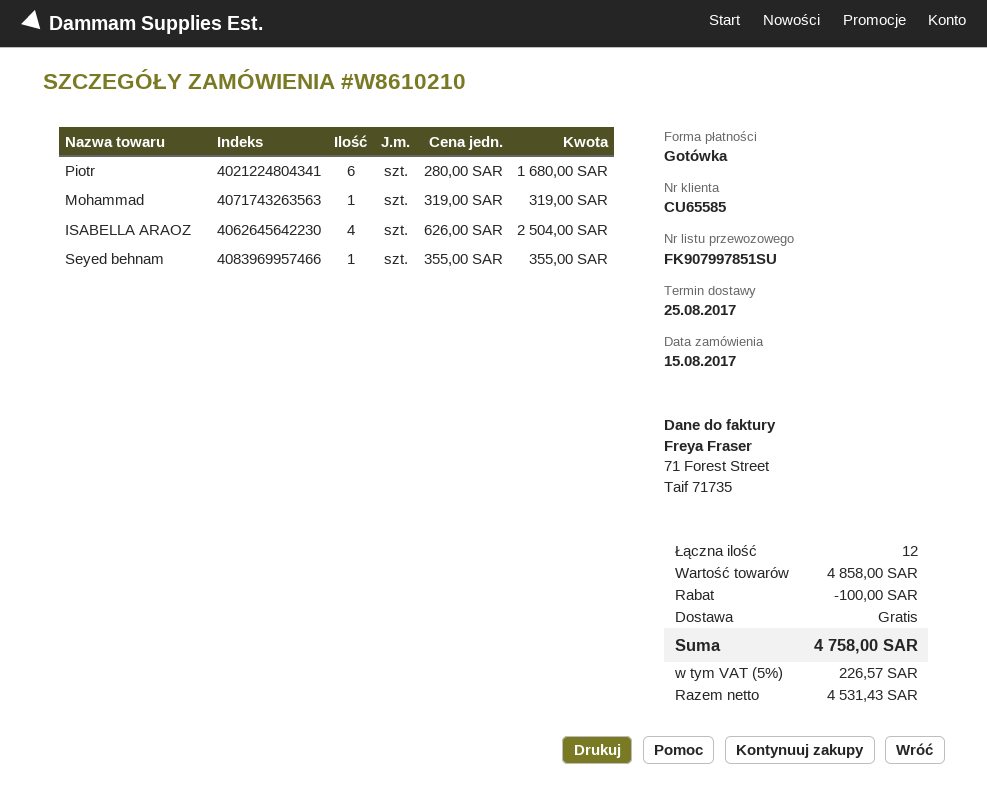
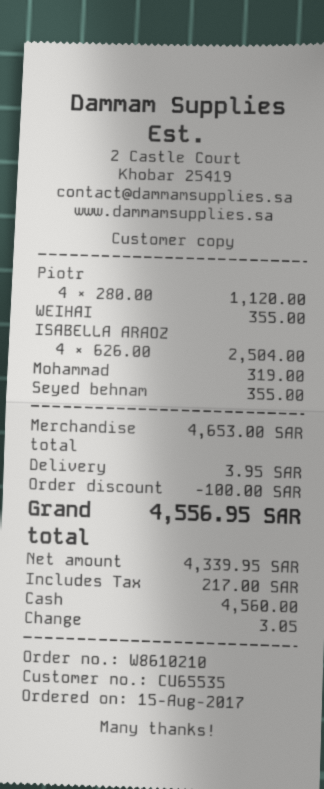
customer number: CU65585 -> CU65535
Piotr: 6 x 280.00 = 1680.00 -> 4 x 280.00 = 1120.00
WEIHAI: none -> 1 x 355.00 = 355.00
subtotal: 4858.00 -> 4653.00
shipping: 0.00 -> 3.95
net: 4531.43 -> 4339.95
tax: 226.57 -> 217.00
total: 4758.00 -> 4556.95

